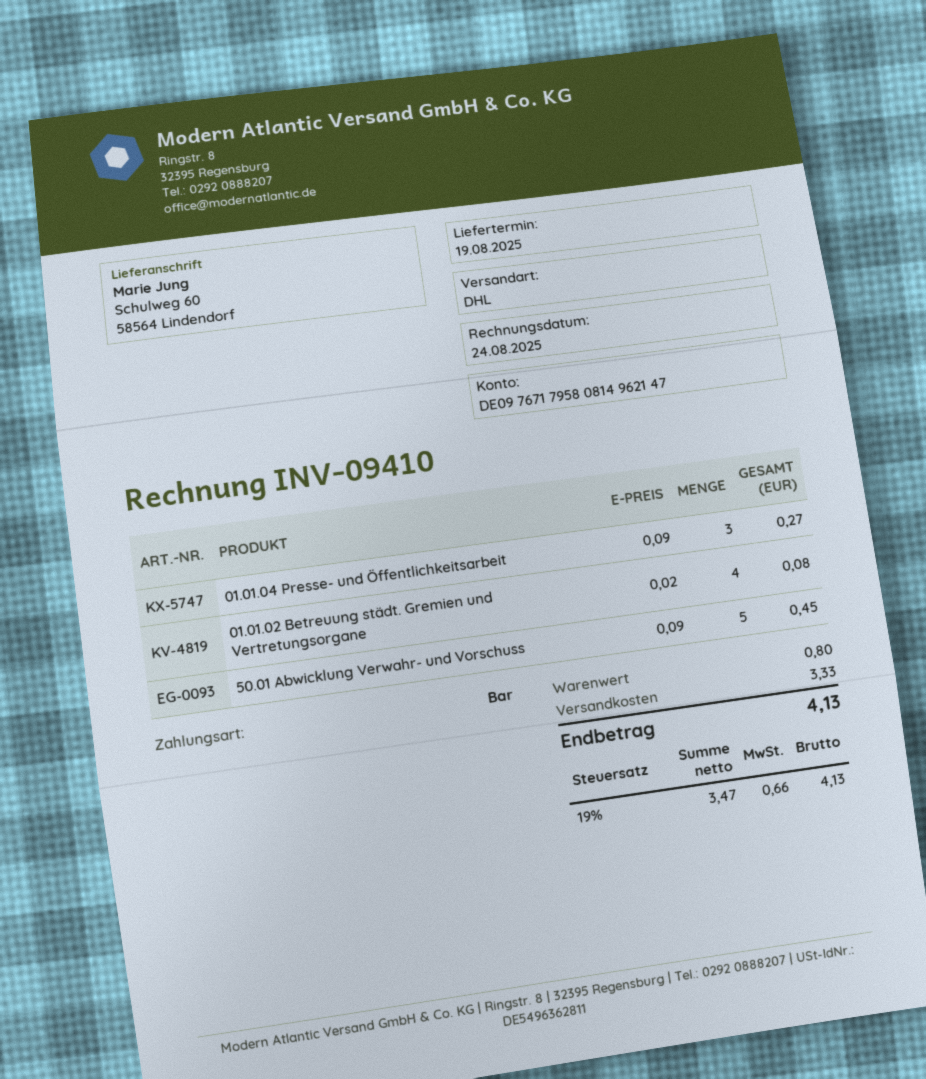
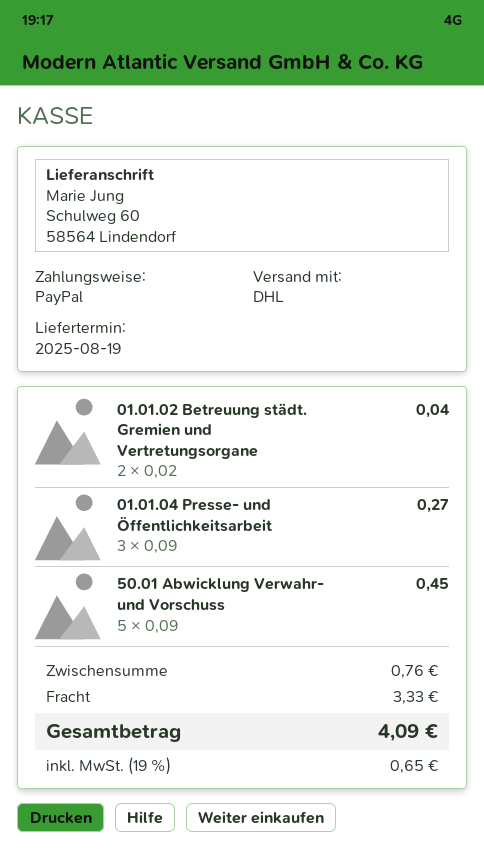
payment method: cash -> PayPal
01.01.02 Betreuung städt. Gremien und Vertretungsorgane: 4 x 0.02 = 0.08 -> 2 x 0.02 = 0.04
subtotal: 0.80 -> 0.76
tax: 19% = 0.66 -> 19% = 0.65
total: 4.13 -> 4.09

